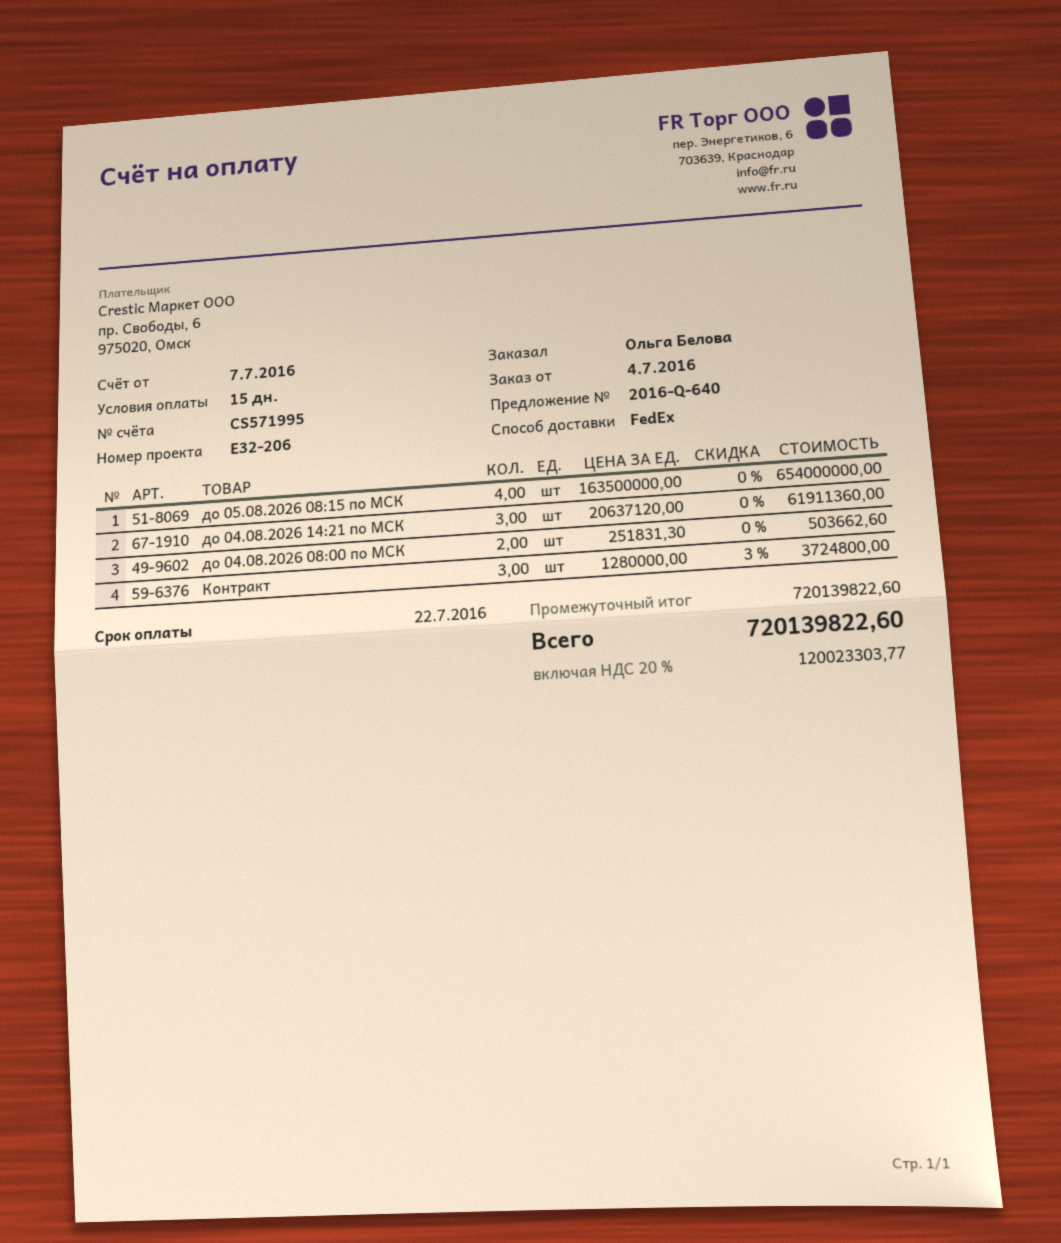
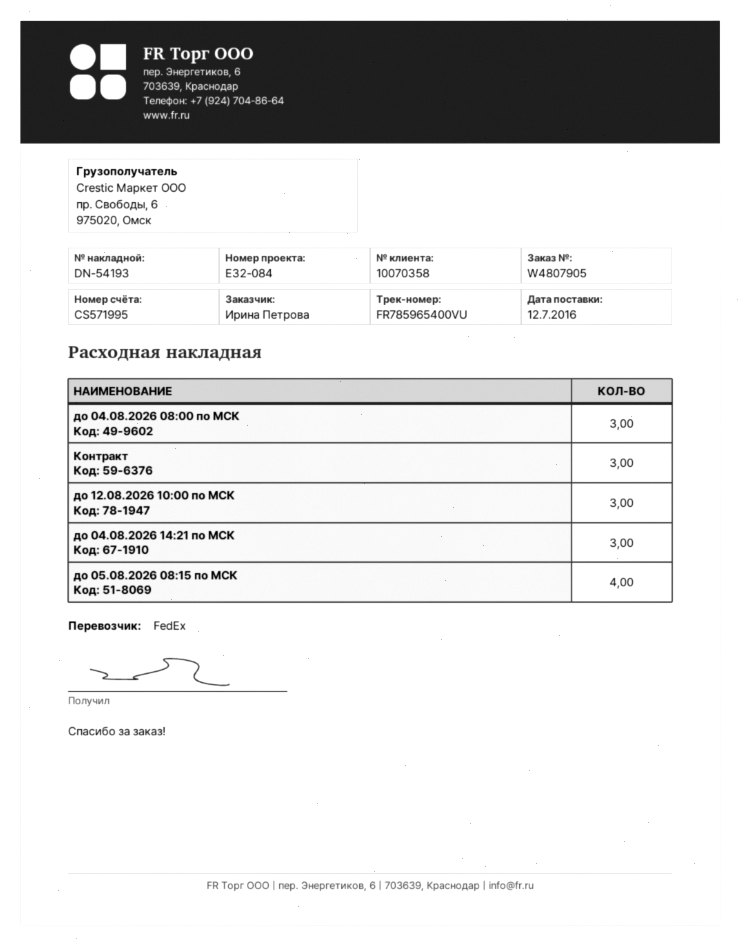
reference: E32-206 -> E32-084
ordered by: Ольга Белова -> Ирина Петрова
до 04.08.2026 08:00 по МСК: 2 -> 3
до 12.08.2026 10:00 по МСК: none -> 3

